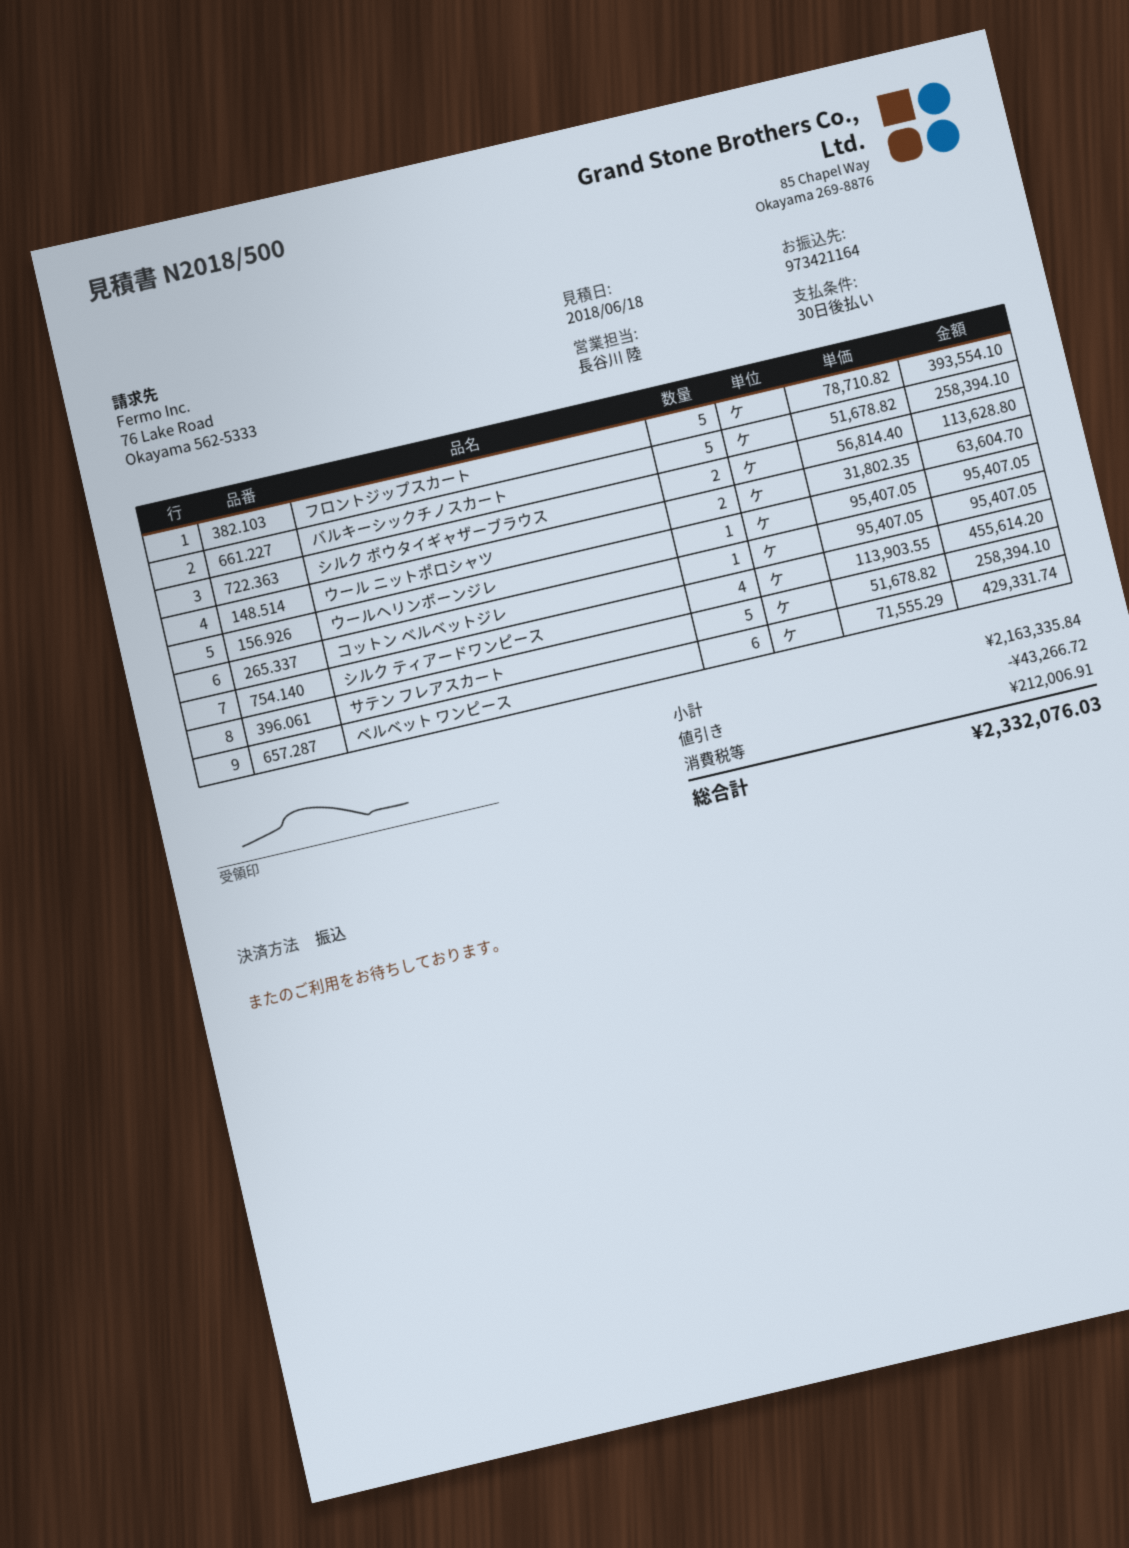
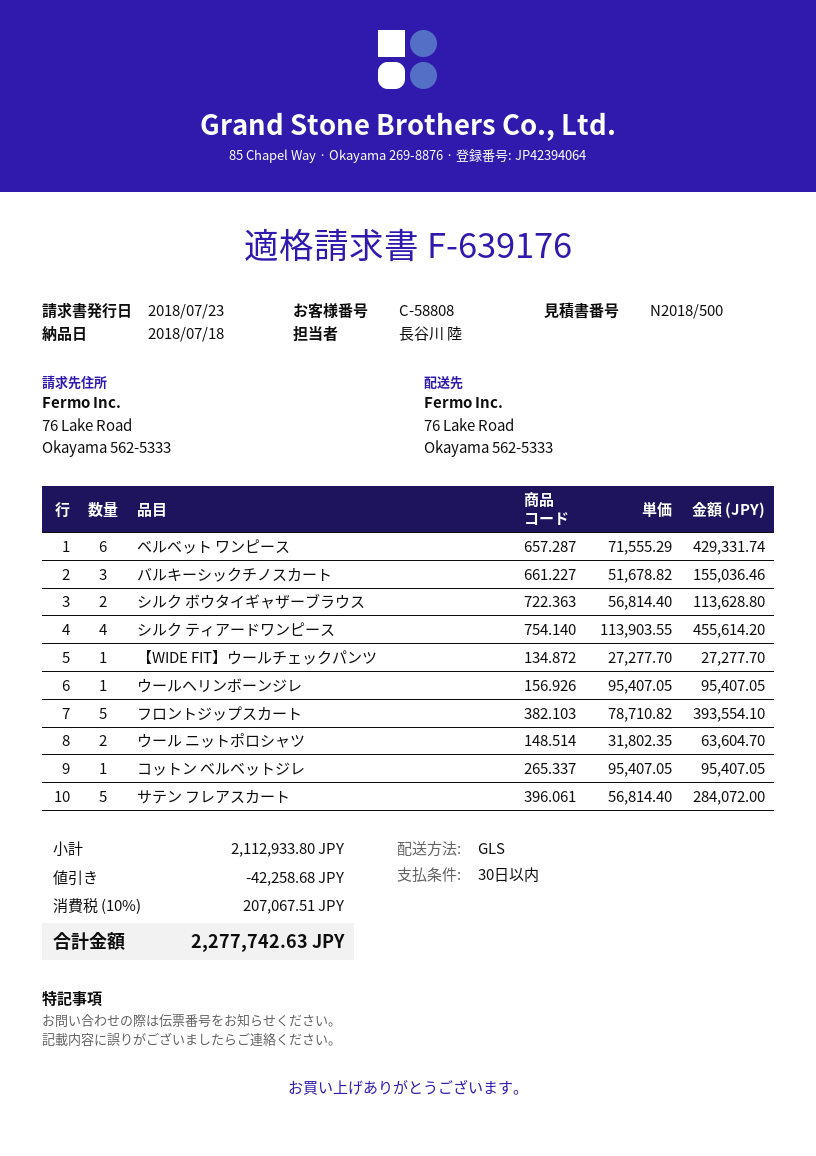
バルキーシックチノスカート: 5 x 51678.82 = 258394.10 -> 3 x 51678.82 = 155036.46
サテン フレアスカート: 5 x 51678.82 = 258394.10 -> 5 x 56814.40 = 284072.00
【WIDE FIT】ウールチェックパンツ: none -> 1 x 27277.70 = 27277.70
subtotal: 2163335.84 -> 2112933.80
discount: 43266.72 -> 42258.68
tax: 212006.91 -> 207067.51
total: 2332076.03 -> 2277742.63

